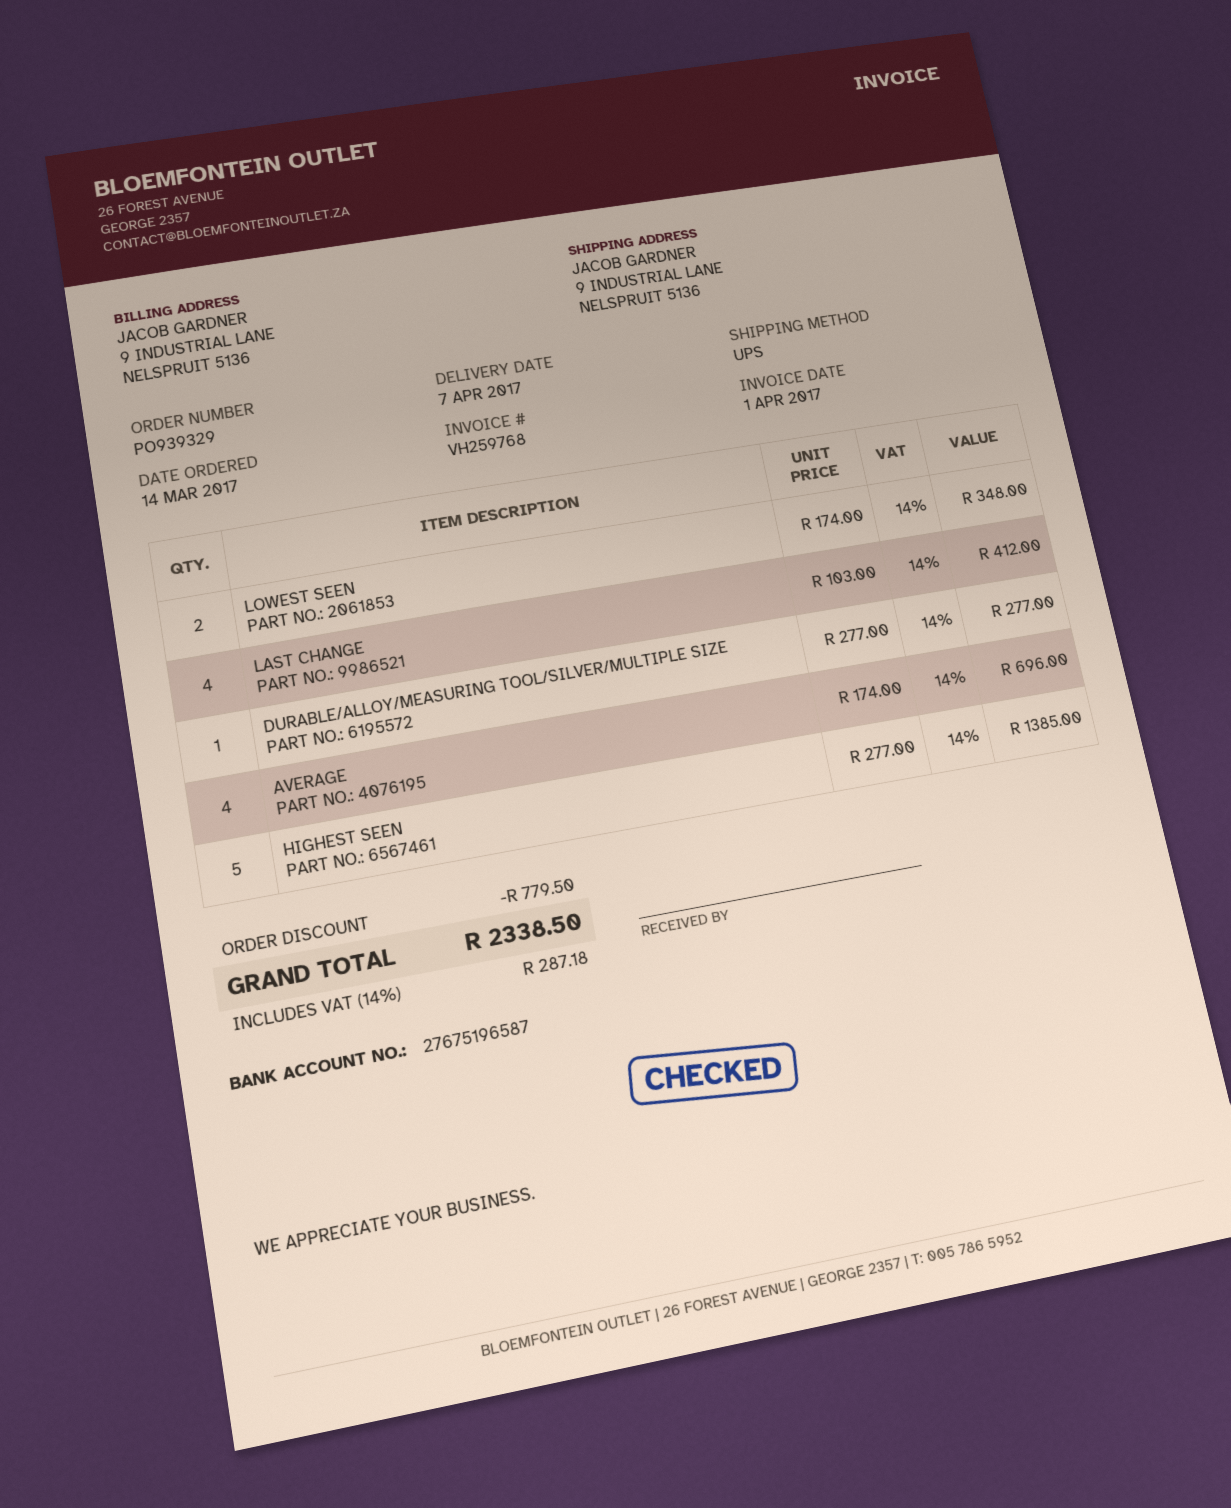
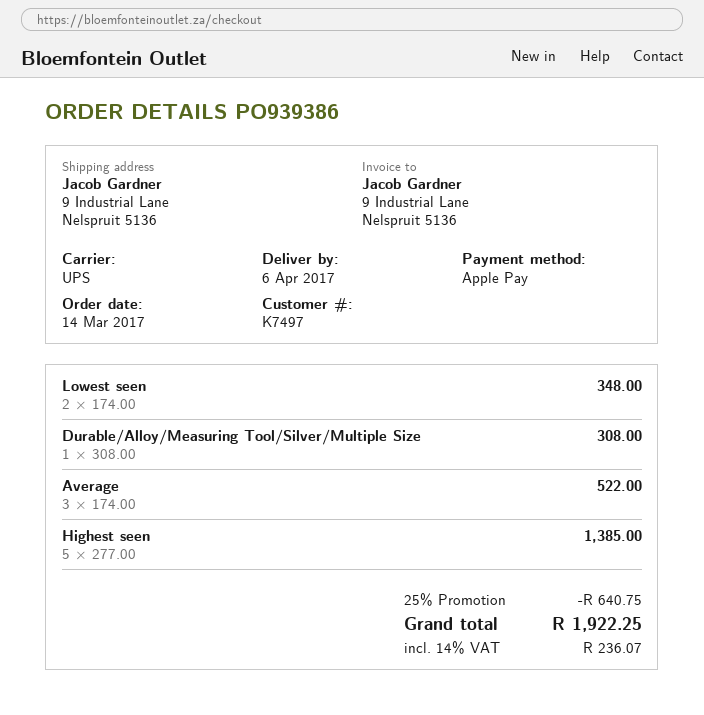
order number: PO939329 -> PO939386
delivery date: 2017-04-07 -> 2017-04-06
LAST CHANGE: 4 x 103.00 = 412.00 -> none
DURABLE/ALLOY/MEASURING TOOL/SILVER/MULTIPLE SIZE: 1 x 277.00 = 277.00 -> 1 x 308.00 = 308.00
AVERAGE: 4 x 174.00 = 696.00 -> 3 x 174.00 = 522.00
discount: 779.50 -> 640.75
tax: 14% = 287.18 -> 14% = 236.07
total: 2338.50 -> 1922.25

